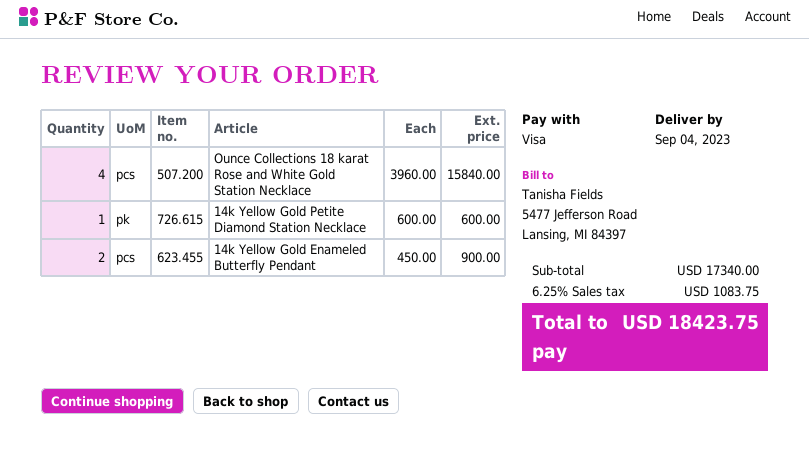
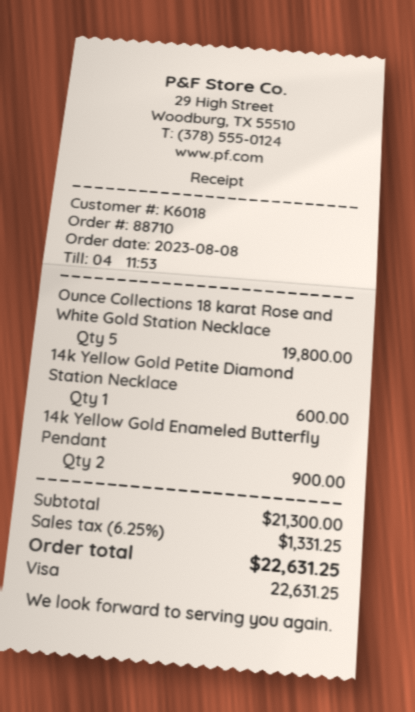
Ounce Collections 18 karat Rose and White Gold Station Necklace: 4 for 15840.00 -> 5 for 19800.00
subtotal: 17340.00 -> 21300.00
tax: 6.25% = 1083.75 -> 6.25% = 1331.25
total: 18423.75 -> 22631.25

